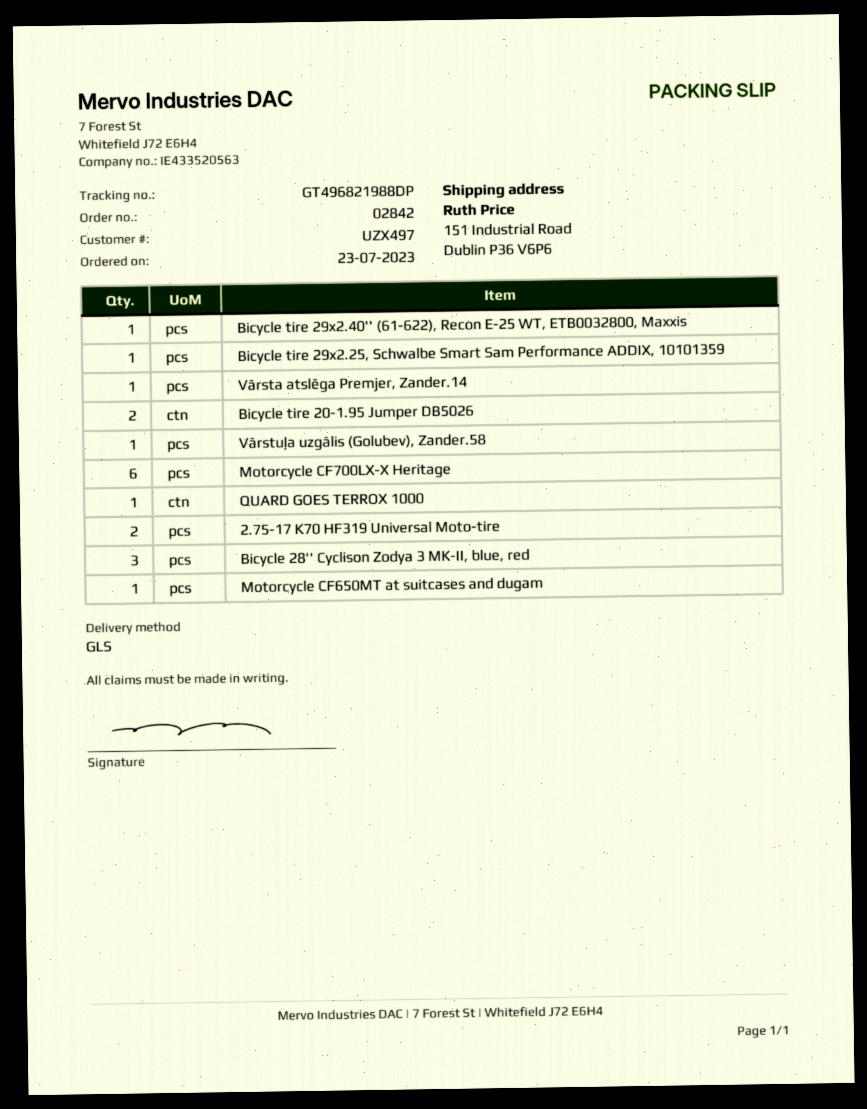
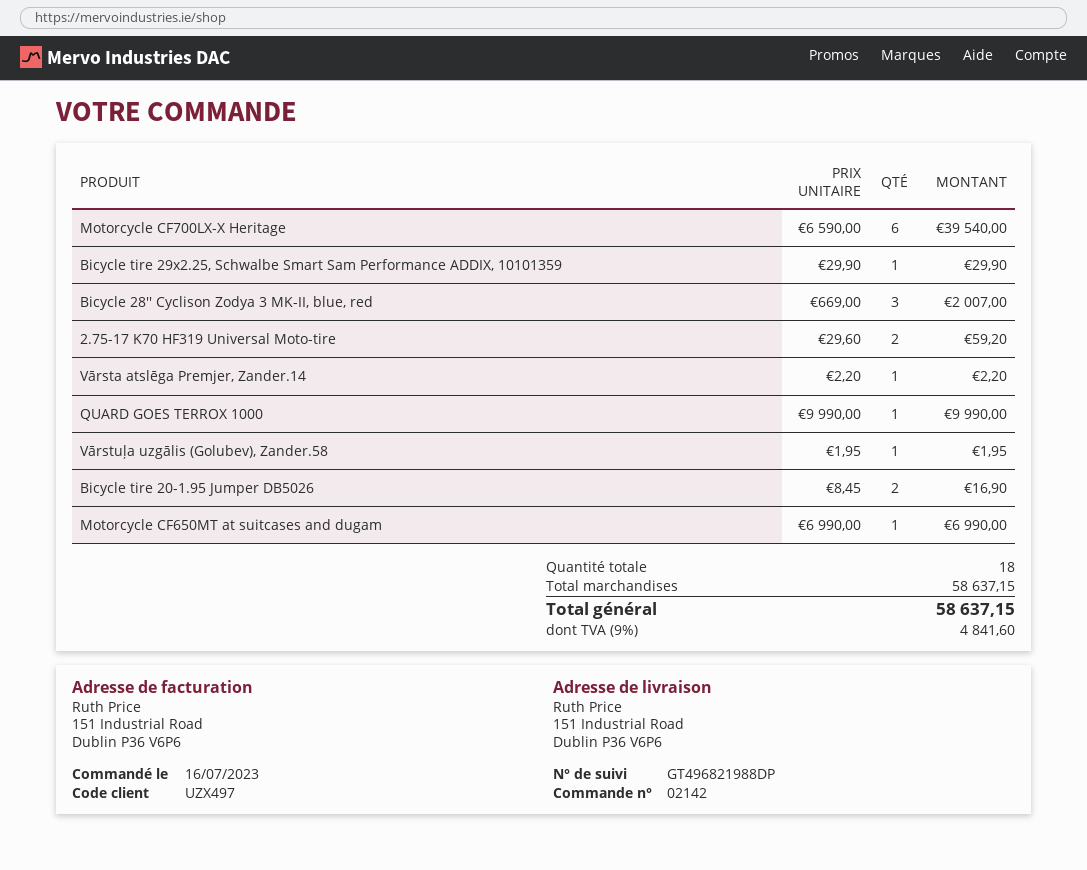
order number: 02842 -> 02142
order date: 2023-07-23 -> 2023-07-16
Bicycle tire 29x2.40'' (61-622), Recon E-25 WT, ETB0032800, Maxxis: 1 -> none

